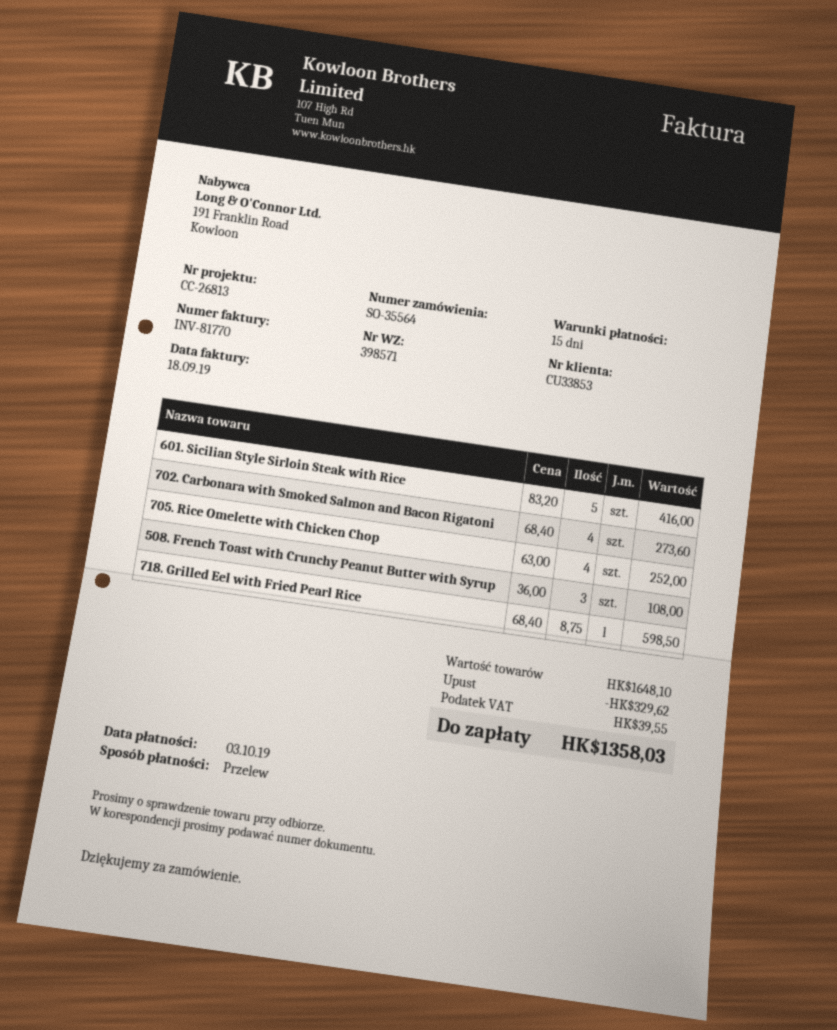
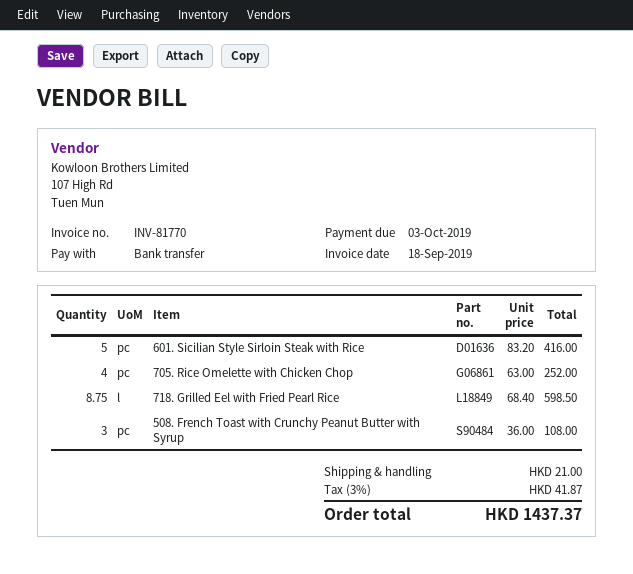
702. Carbonara with Smoked Salmon and Bacon Rigatoni: 4 x 68.40 = 273.60 -> none
discount: 329.62 -> none
shipping: none -> 21.00
tax: 39.55 -> 41.87
total: 1358.03 -> 1437.37

